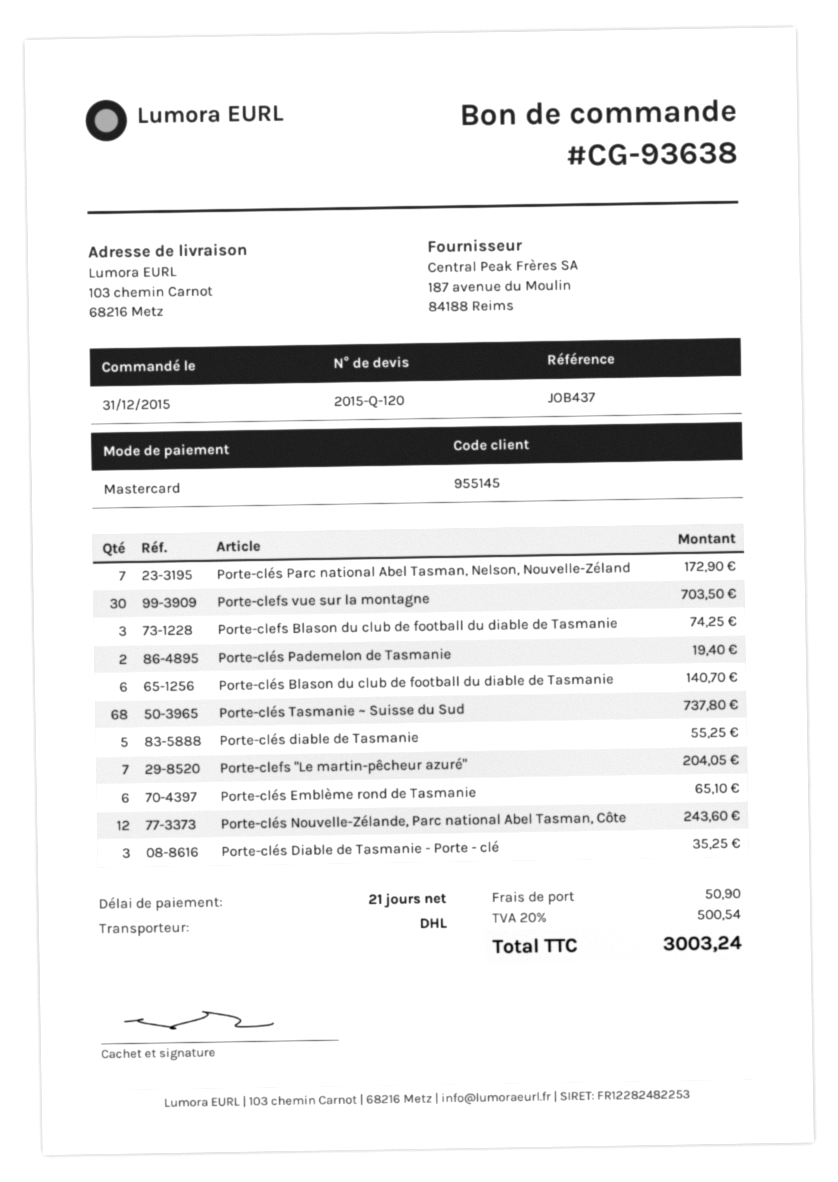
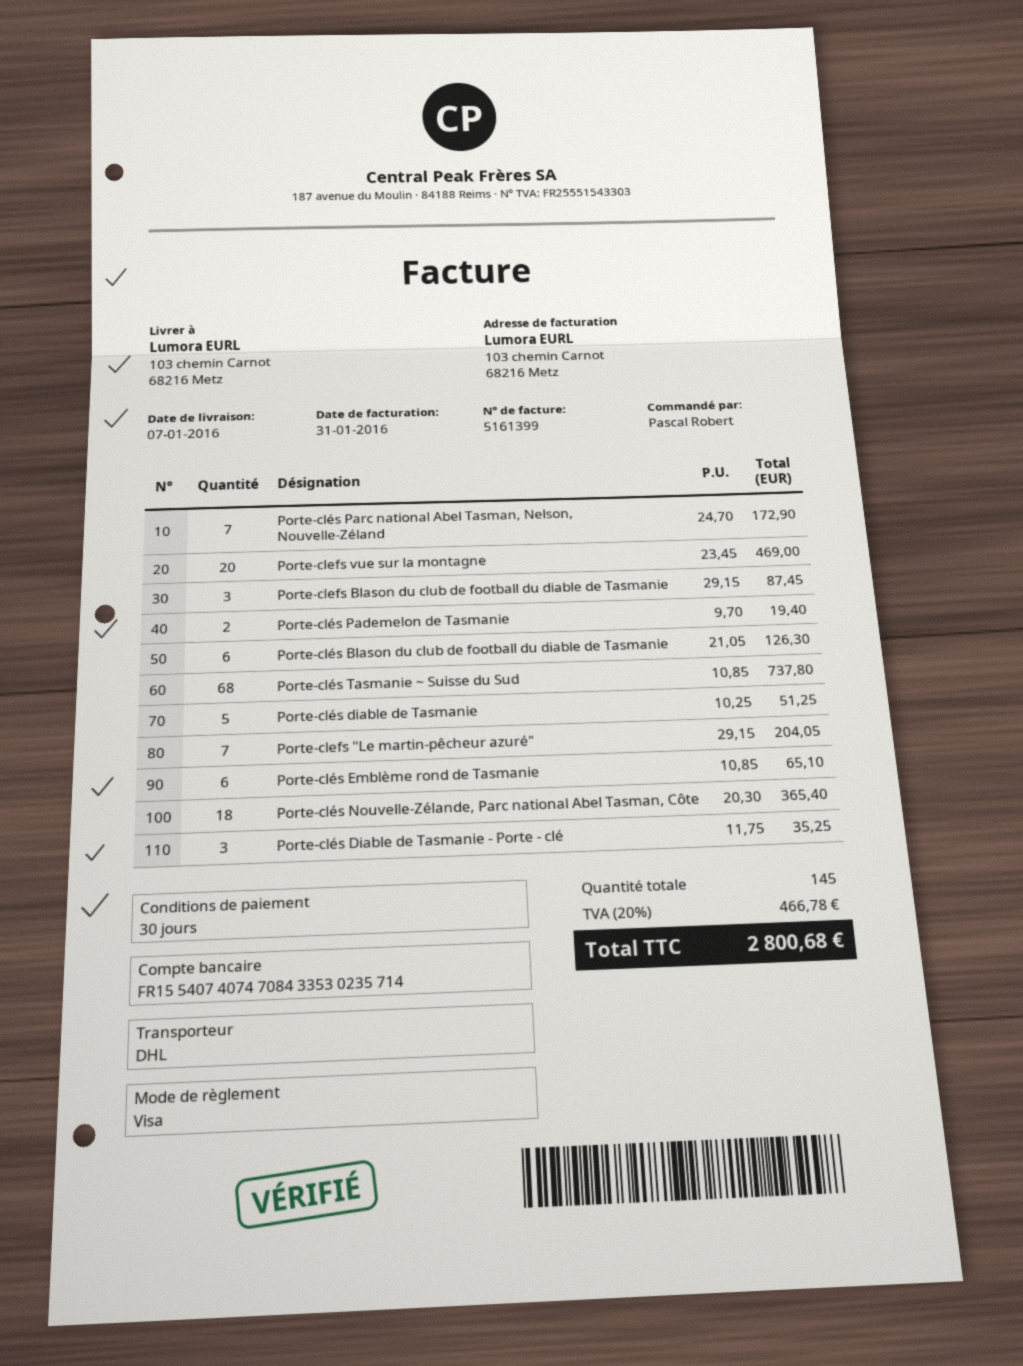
payment terms: 21 days -> 30 days
payment method: Mastercard -> Visa
Porte-clefs vue sur la montagne: 30 for 703.50 -> 20 for 469.00
Porte-clefs Blason du club de football du diable de Tasmanie: 3 for 74.25 -> 3 for 87.45
Porte-clés Blason du club de football du diable de Tasmanie: 6 for 140.70 -> 6 for 126.30
Porte-clés diable de Tasmanie: 5 for 55.25 -> 5 for 51.25
Porte-clés Nouvelle-Zélande, Parc national Abel Tasman, Côte: 12 for 243.60 -> 18 for 365.40
shipping: 50.90 -> none
tax: 20% = 500.54 -> 20% = 466.78
total: 3003.24 -> 2800.68

